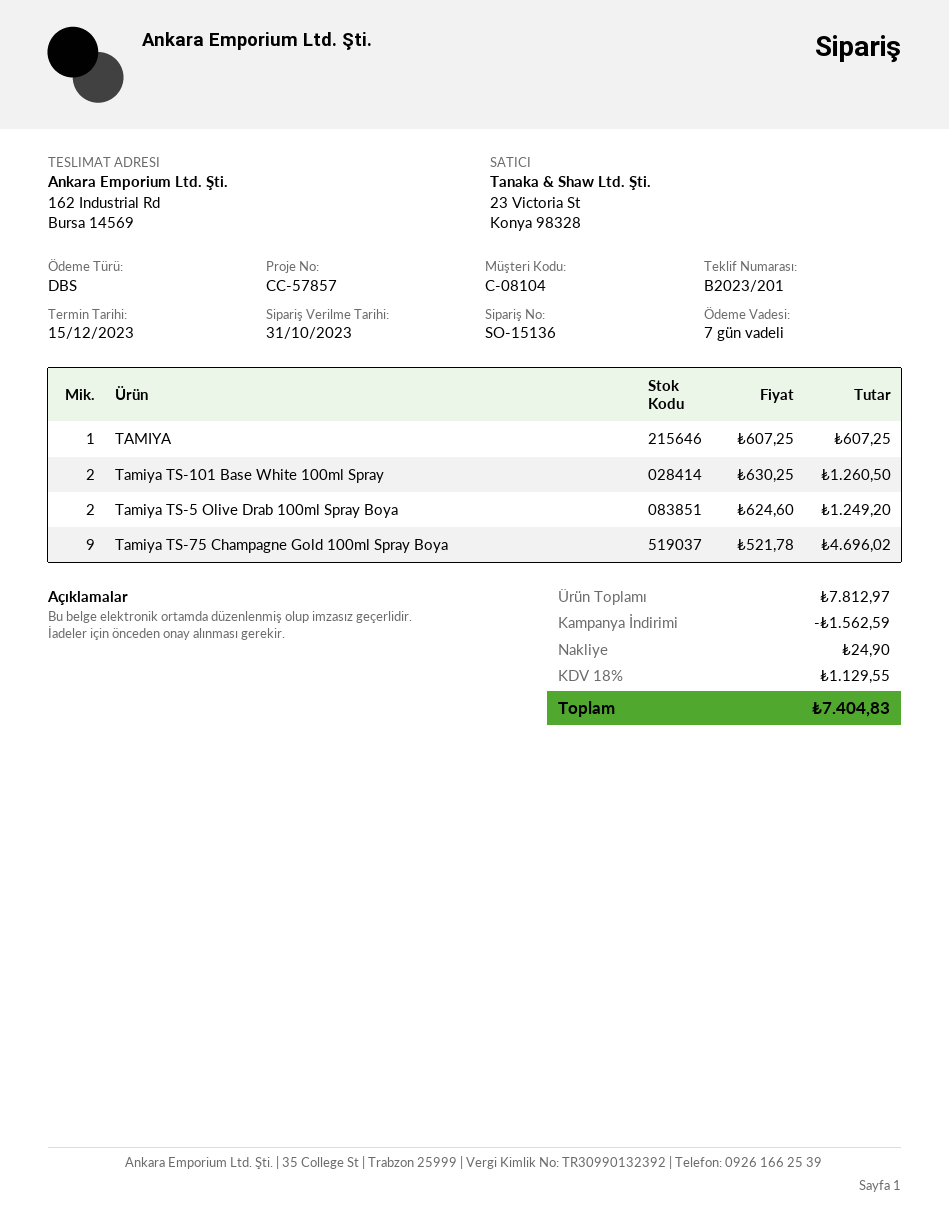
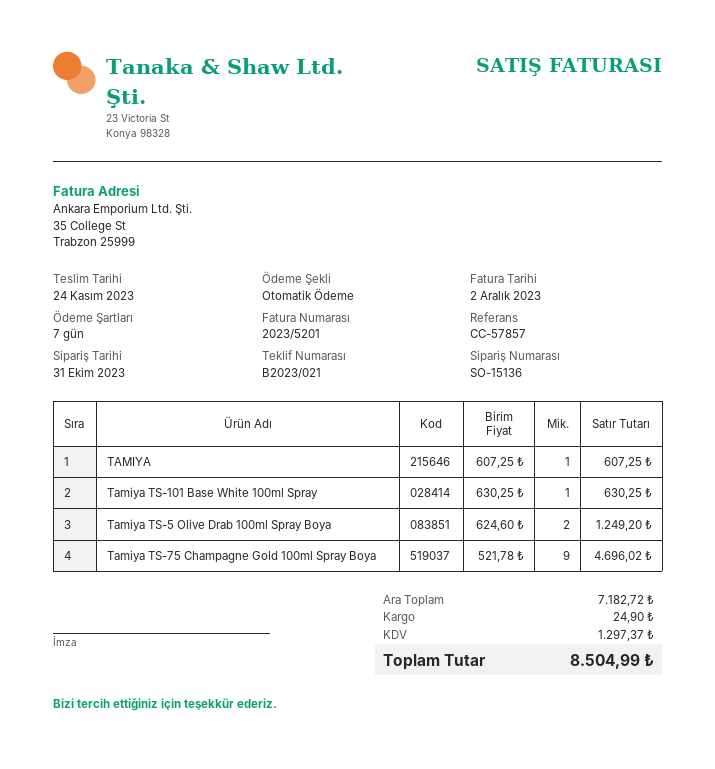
quote number: B2023/201 -> B2023/021
delivery date: 2023-12-15 -> 2023-11-24
Tamiya TS-101 Base White 100ml Spray: 2 x 630.25 = 1260.50 -> 1 x 630.25 = 630.25
subtotal: 7812.97 -> 7182.72
discount: 1562.59 -> none
tax: 1129.55 -> 1297.37
total: 7404.83 -> 8504.99

